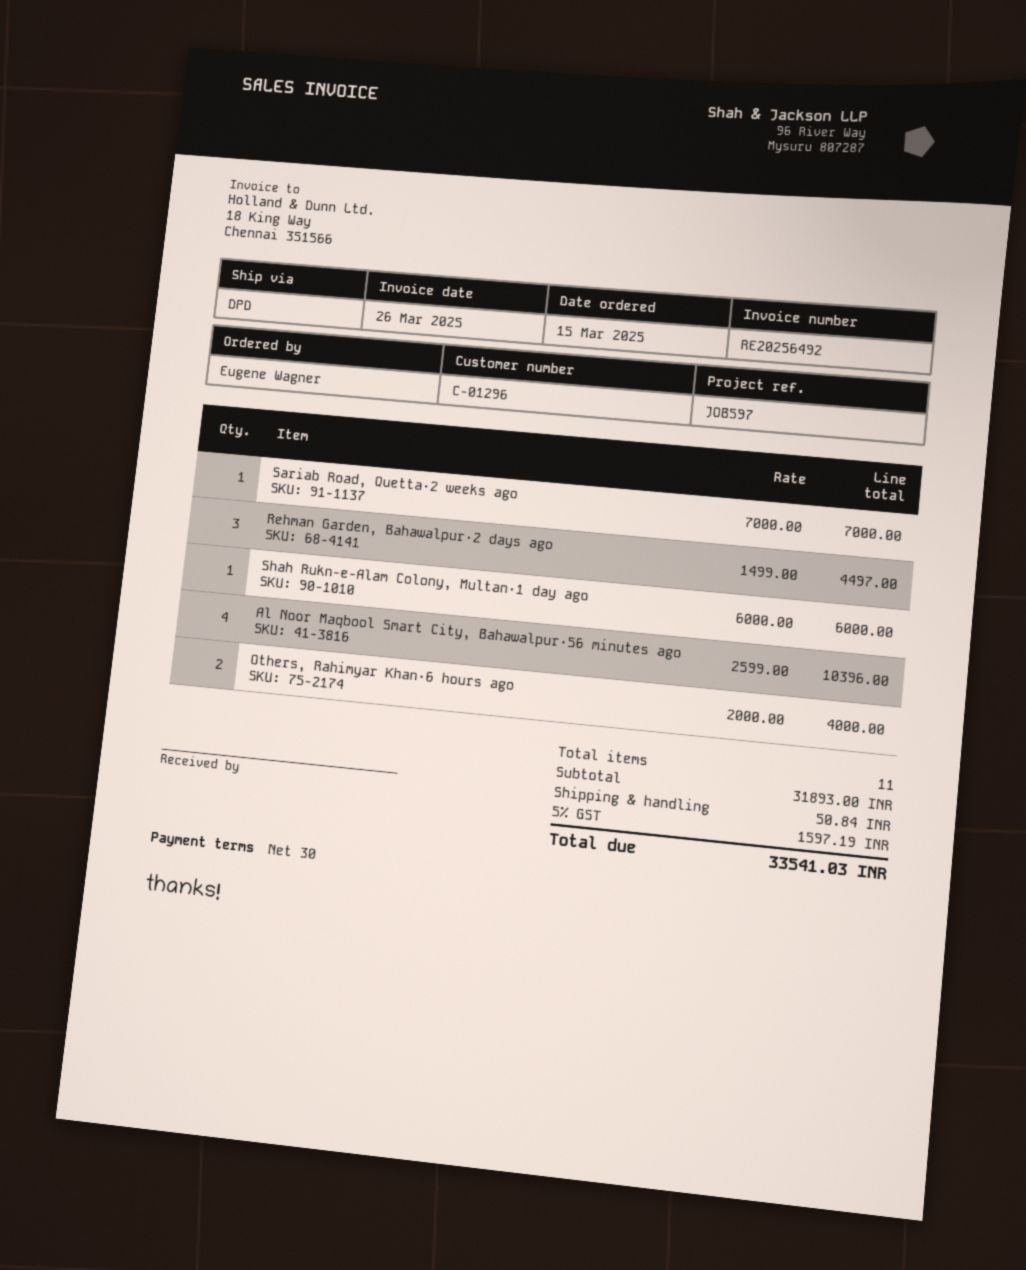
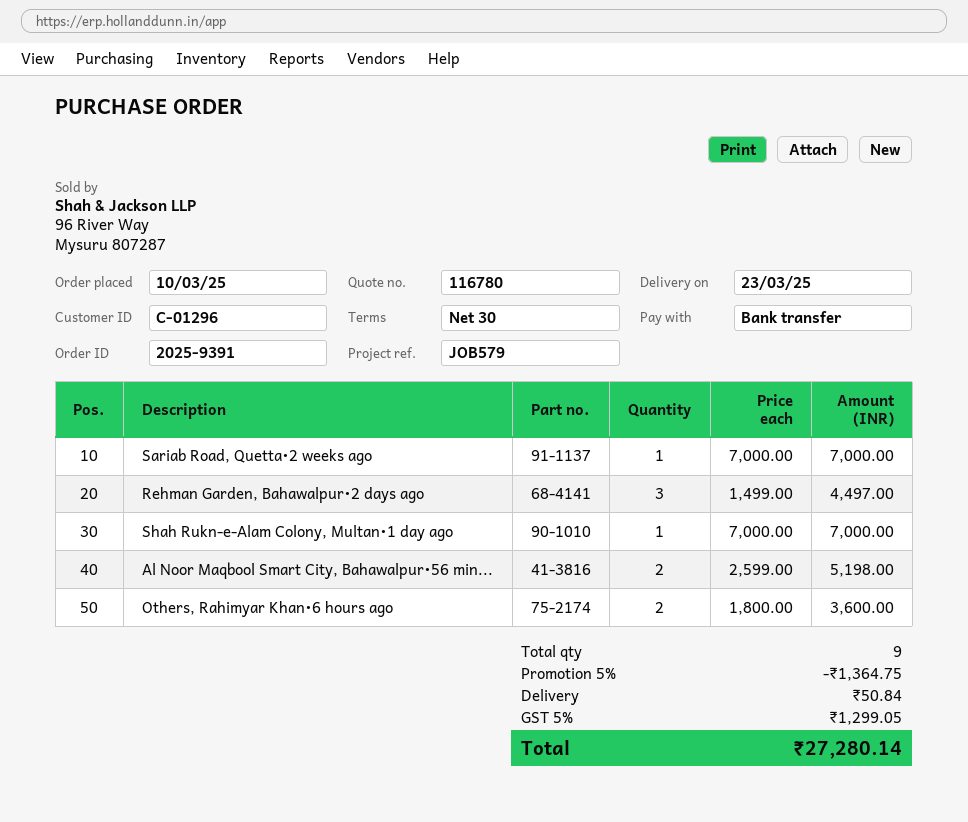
order date: 2025-03-15 -> 2025-03-10
reference: JOB597 -> JOB579
Shah Rukn-e-Alam Colony, Multan•1 day ago: 1 x 6000.00 = 6000.00 -> 1 x 7000.00 = 7000.00
Al Noor Maqbool Smart City, Bahawalpur•56 minutes ago: 4 x 2599.00 = 10396.00 -> 2 x 2599.00 = 5198.00
Others, Rahimyar Khan•6 hours ago: 2 x 2000.00 = 4000.00 -> 2 x 1800.00 = 3600.00
total quantity: 11 -> 9
discount: none -> 5% = 1364.75
tax: 5% = 1597.19 -> 5% = 1299.05
total: 33541.03 -> 27280.14

